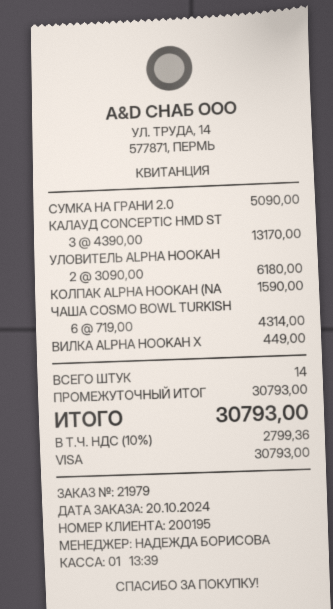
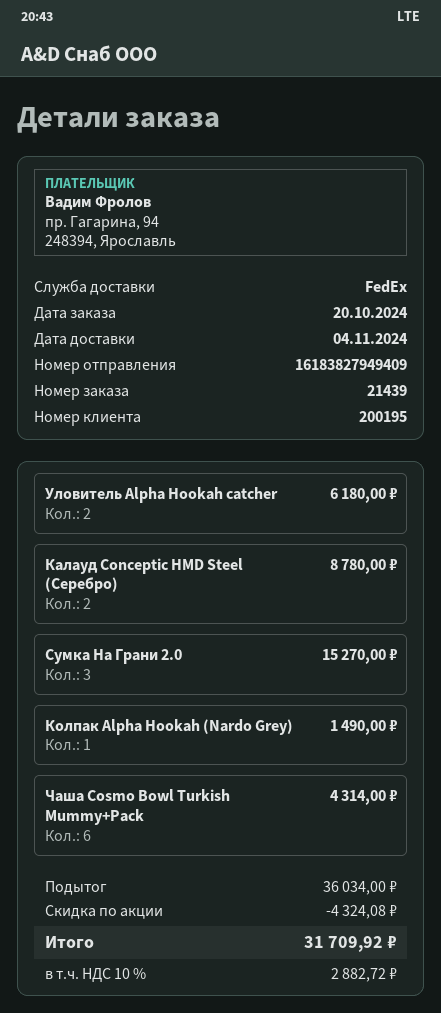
order number: 21979 -> 21439
СУМКА НА ГРАНИ 2.0: 1 for 5090.00 -> 3 for 15270.00
КАЛАУД CONCEPTIC HMD ST: 3 for 13170.00 -> 2 for 8780.00
КОЛПАК ALPHA HOOKAH (NA: 1 for 1590.00 -> 1 for 1490.00
ВИЛКА ALPHA HOOKAH X: 1 for 449.00 -> none
subtotal: 30793.00 -> 36034.00
discount: none -> 4324.08
tax: 10% = 2799.36 -> 10% = 2882.72
total: 30793.00 -> 31709.92

